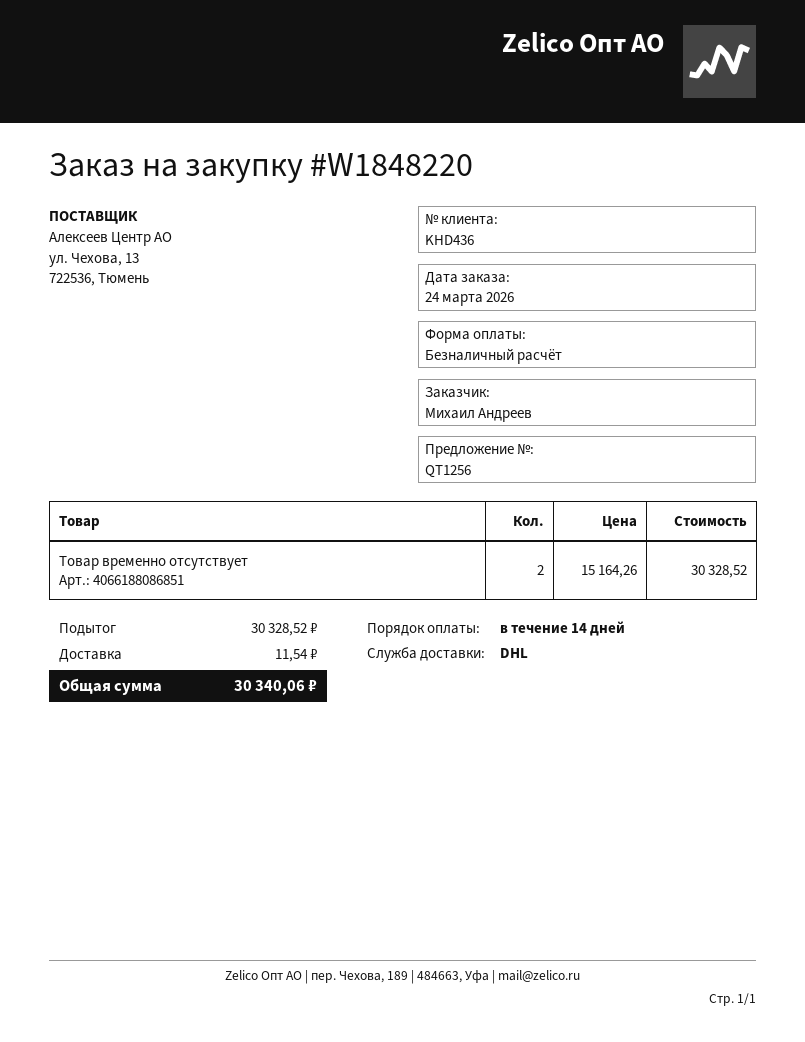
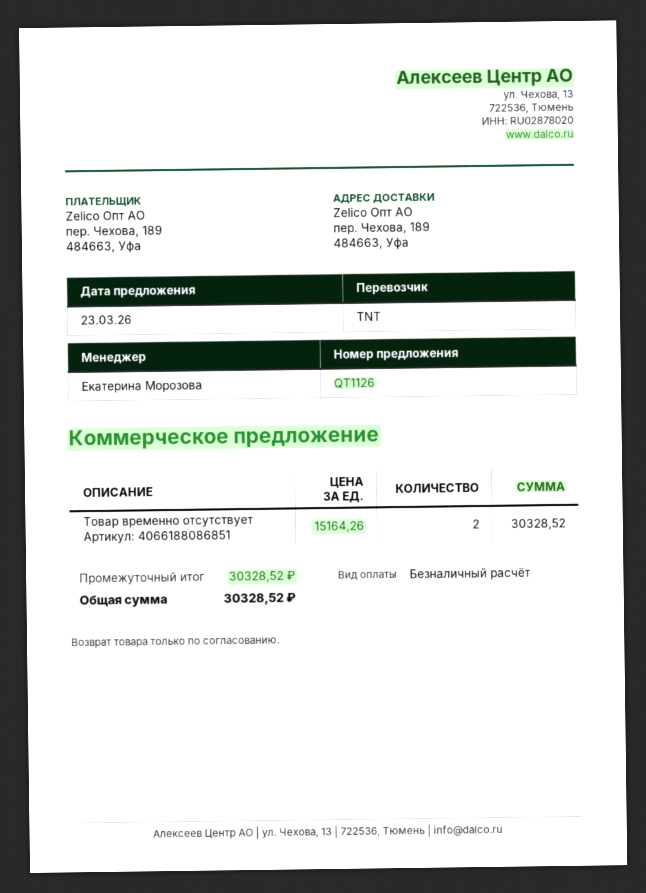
quote number: QT1256 -> QT1126
shipping method: DHL -> TNT
shipping: 11.54 -> none
total: 30340.06 -> 30328.52

